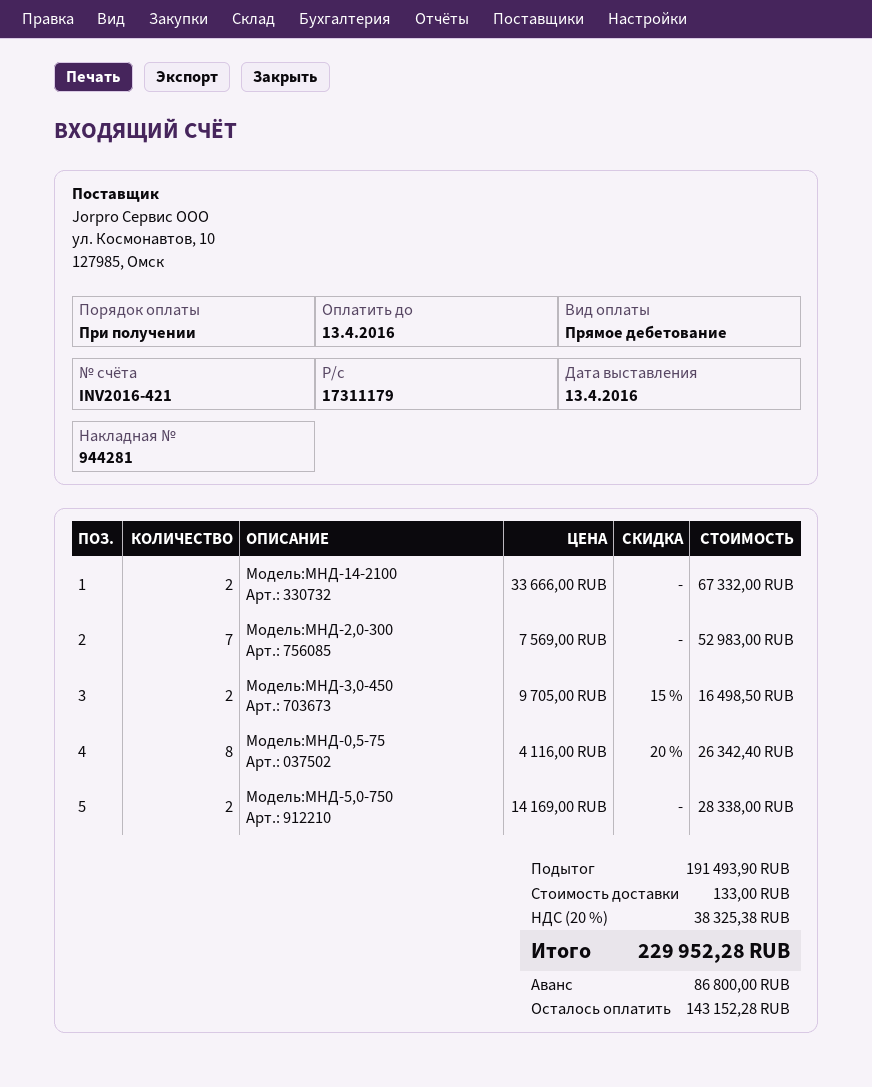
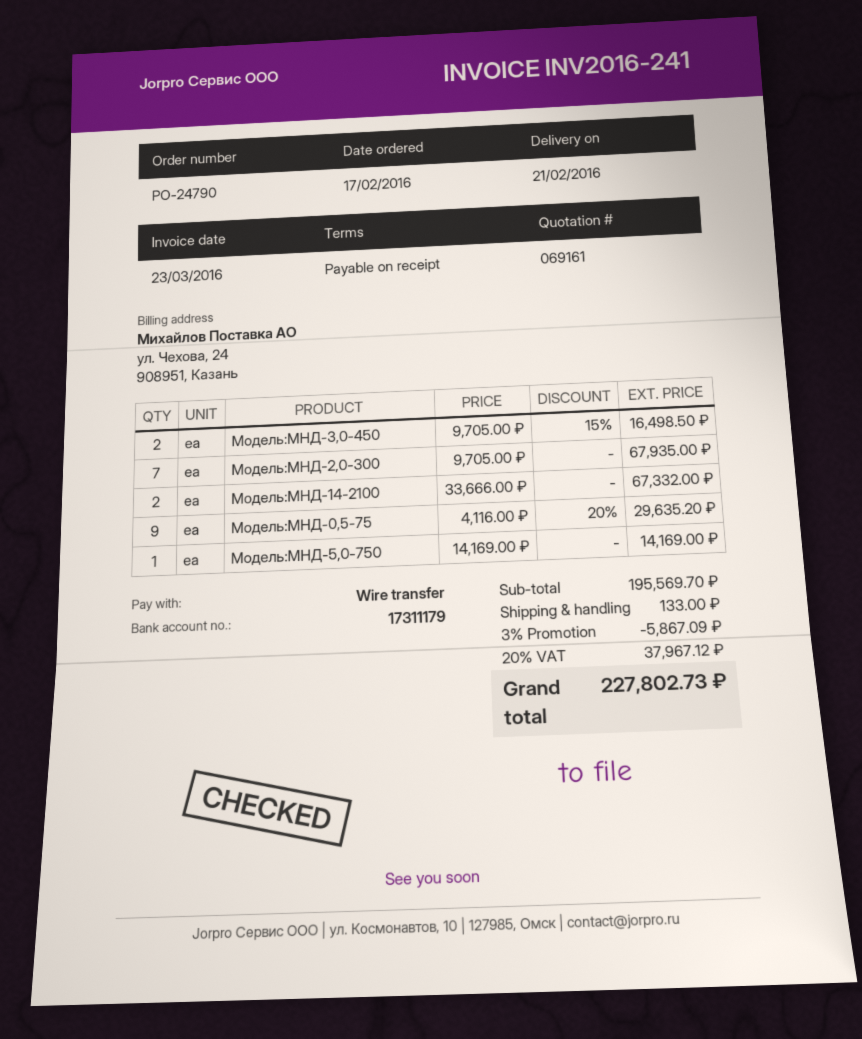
invoice number: INV2016-421 -> INV2016-241
invoice date: 2016-04-13 -> 2016-03-23
payment method: direct debit -> bank transfer
Модель:МНД-2,0-300: 7 x 7569.00 = 52983.00 -> 7 x 9705.00 = 67935.00
Модель:МНД-0,5-75: 8 x 4116.00 - 20% = 26342.40 -> 9 x 4116.00 - 20% = 29635.20
Модель:МНД-5,0-750: 2 x 14169.00 = 28338.00 -> 1 x 14169.00 = 14169.00
subtotal: 191493.90 -> 195569.70
discount: none -> 3% = 5867.09
tax: 20% = 38325.38 -> 20% = 37967.12
total: 229952.28 -> 227802.73

